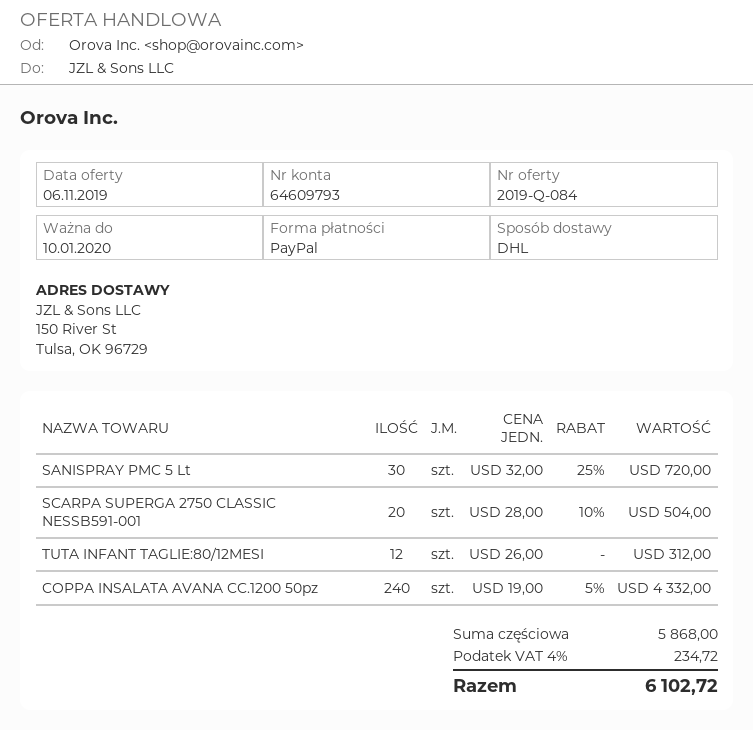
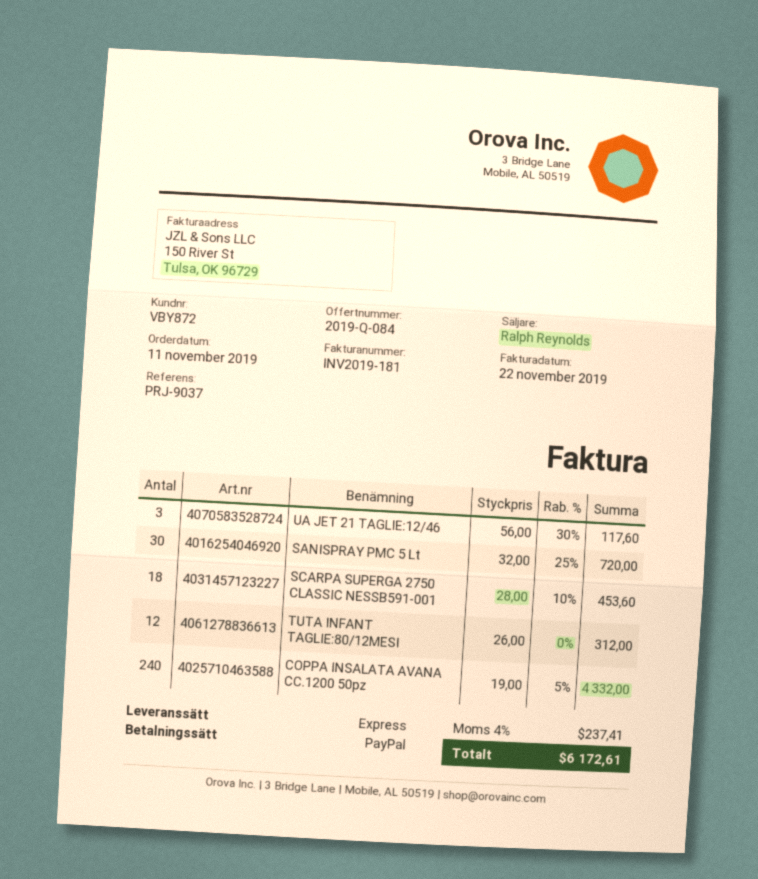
shipping method: DHL -> express
SCARPA SUPERGA 2750 CLASSIC NESSB591-001: 20 x 28.00 - 10% = 504.00 -> 18 x 28.00 - 10% = 453.60
UA JET 21 TAGLIE:12/46: none -> 3 x 56.00 - 30% = 117.60
tax: 4% = 234.72 -> 4% = 237.41
total: 6102.72 -> 6172.61

